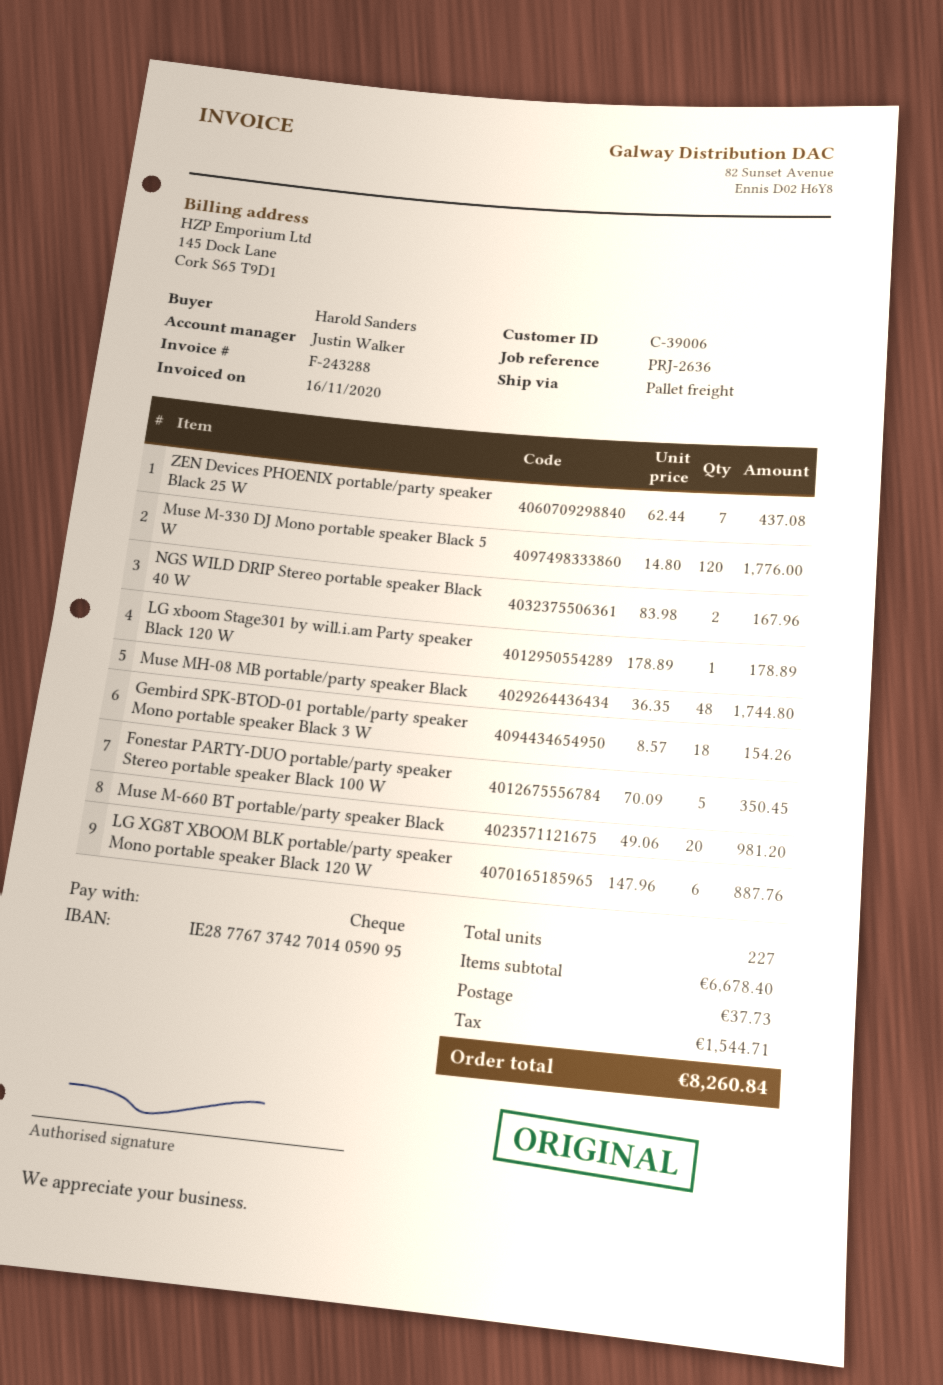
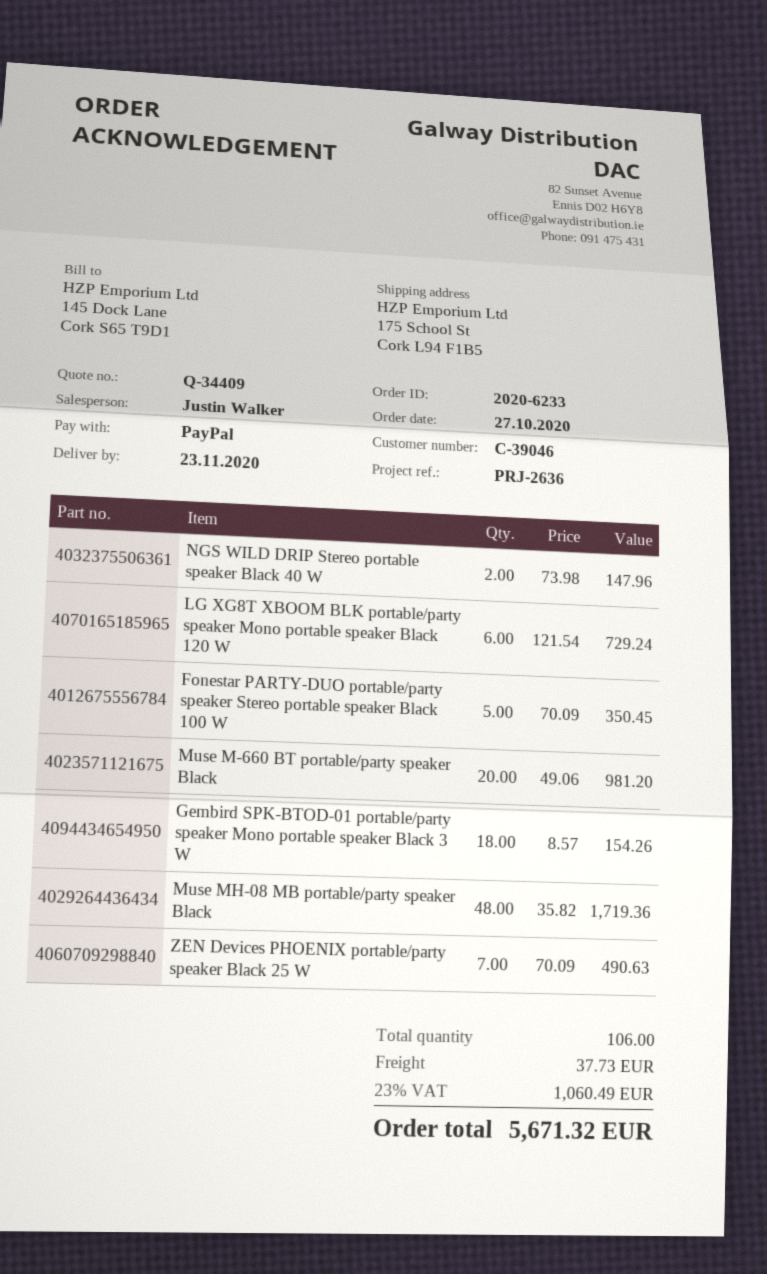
customer number: C-39006 -> C-39046
payment method: cheque -> PayPal
ZEN Devices PHOENIX portable/party speaker Black 25 W: 7 x 62.44 = 437.08 -> 7 x 70.09 = 490.63
Muse M-330 DJ Mono portable speaker Black 5 W: 120 x 14.80 = 1776.00 -> none
NGS WILD DRIP Stereo portable speaker Black 40 W: 2 x 83.98 = 167.96 -> 2 x 73.98 = 147.96
LG xboom Stage301 by will.i.am Party speaker Black 120 W: 1 x 178.89 = 178.89 -> none
Muse MH-08 MB portable/party speaker Black: 48 x 36.35 = 1744.80 -> 48 x 35.82 = 1719.36
LG XG8T XBOOM BLK portable/party speaker Mono portable speaker Black 120 W: 6 x 147.96 = 887.76 -> 6 x 121.54 = 729.24
total quantity: 227 -> 106
tax: 1544.71 -> 1060.49
total: 8260.84 -> 5671.32

